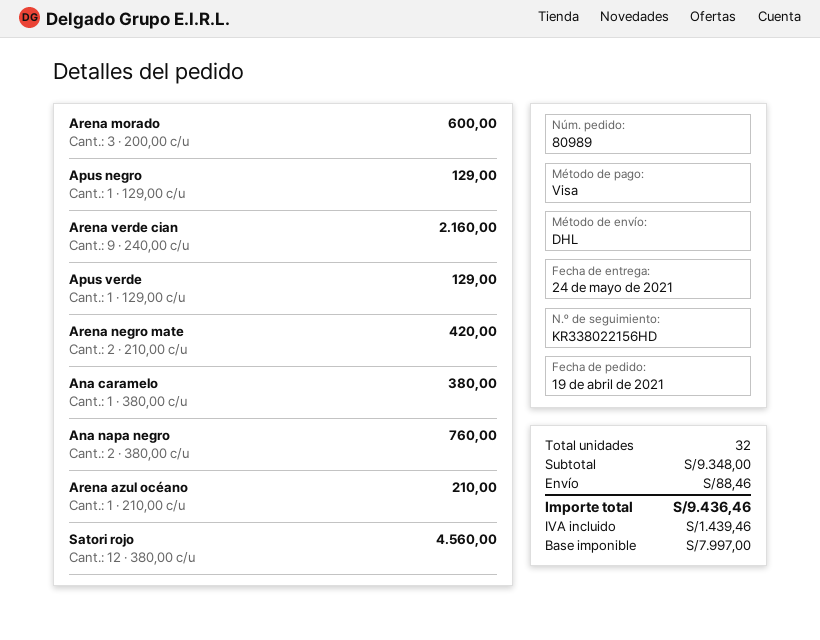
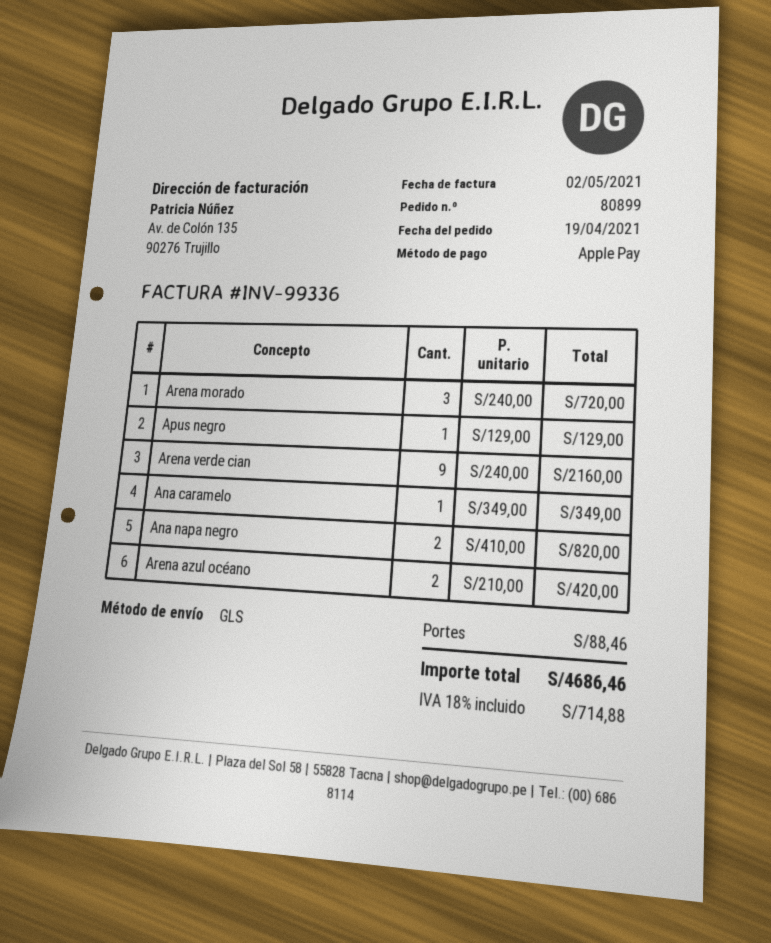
order number: 80989 -> 80899
payment method: Visa -> Apple Pay
shipping method: DHL -> GLS
Arena morado: 3 x 200.00 = 600.00 -> 3 x 240.00 = 720.00
Apus verde: 1 x 129.00 = 129.00 -> none
Arena negro mate: 2 x 210.00 = 420.00 -> none
Ana caramelo: 1 x 380.00 = 380.00 -> 1 x 349.00 = 349.00
Ana napa negro: 2 x 380.00 = 760.00 -> 2 x 410.00 = 820.00
Arena azul océano: 1 x 210.00 = 210.00 -> 2 x 210.00 = 420.00
Satori rojo: 12 x 380.00 = 4560.00 -> none
tax: 1439.46 -> 714.88
total: 9436.46 -> 4686.46

